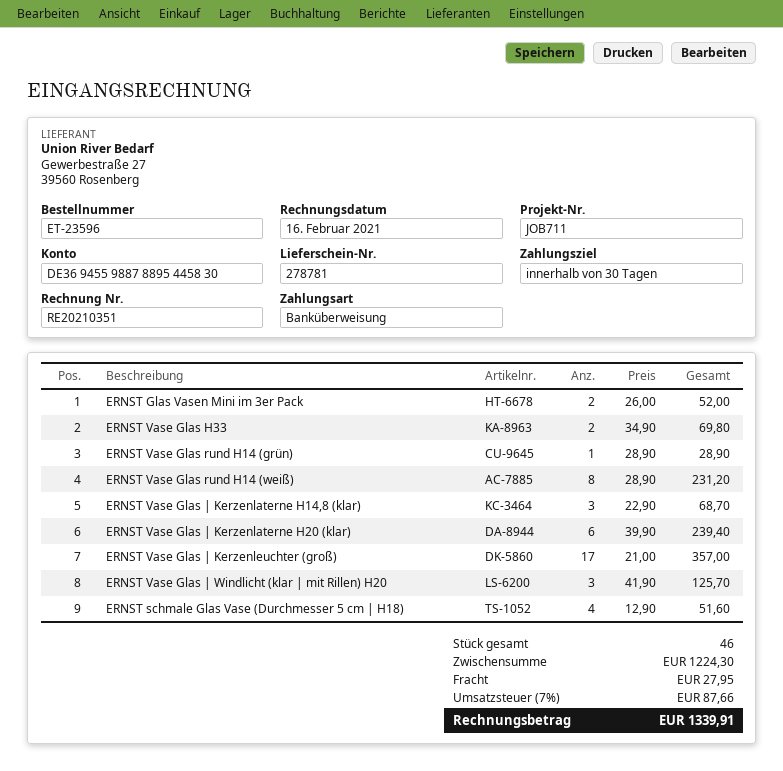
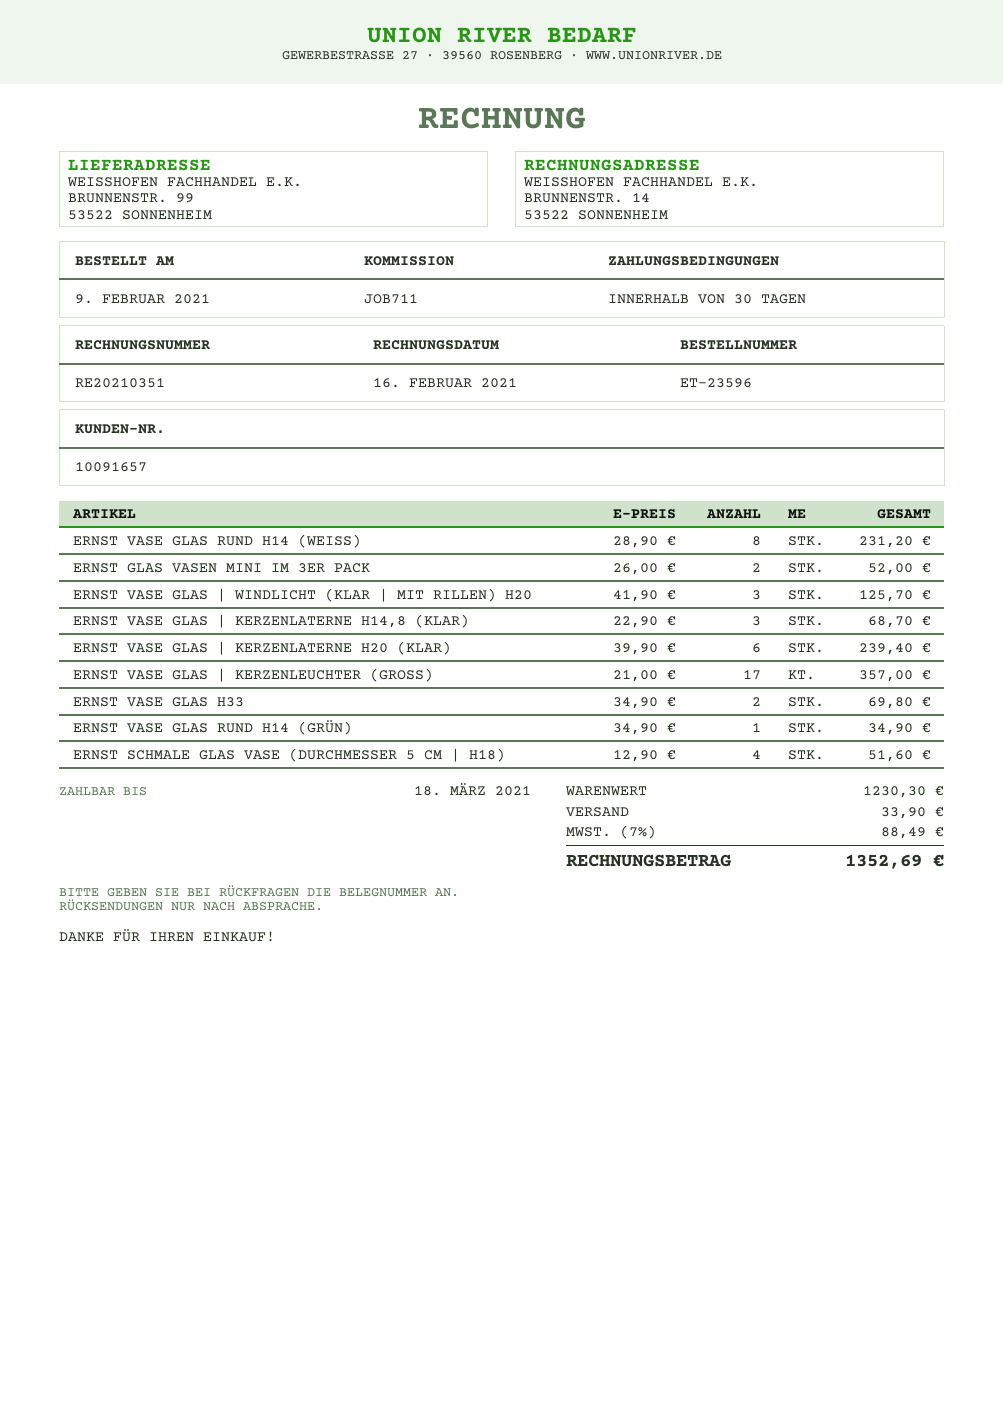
ERNST Vase Glas rund H14 (grün): 1 x 28.90 = 28.90 -> 1 x 34.90 = 34.90
subtotal: 1224.30 -> 1230.30
shipping: 27.95 -> 33.90
tax: 7% = 87.66 -> 7% = 88.49
total: 1339.91 -> 1352.69

